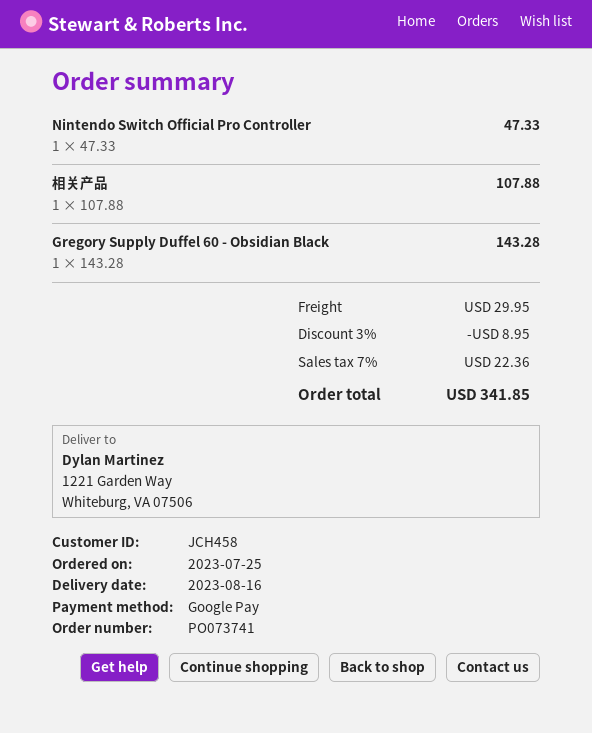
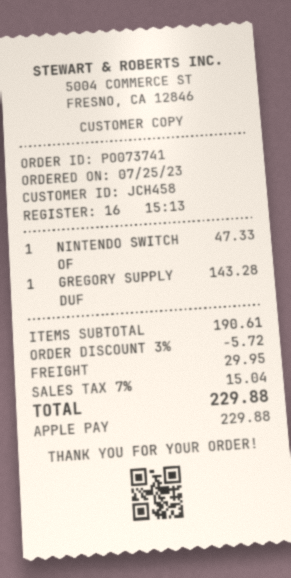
payment method: Google Pay -> Apple Pay
相关产品: 1 for 107.88 -> none
discount: 3% = 8.95 -> 3% = 5.72
tax: 7% = 22.36 -> 7% = 15.04
total: 341.85 -> 229.88

